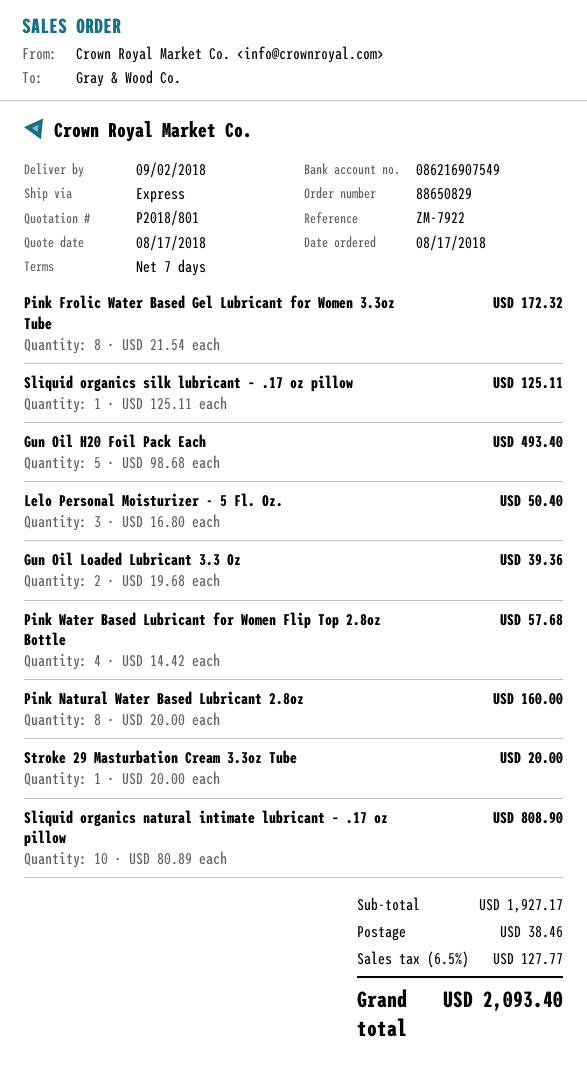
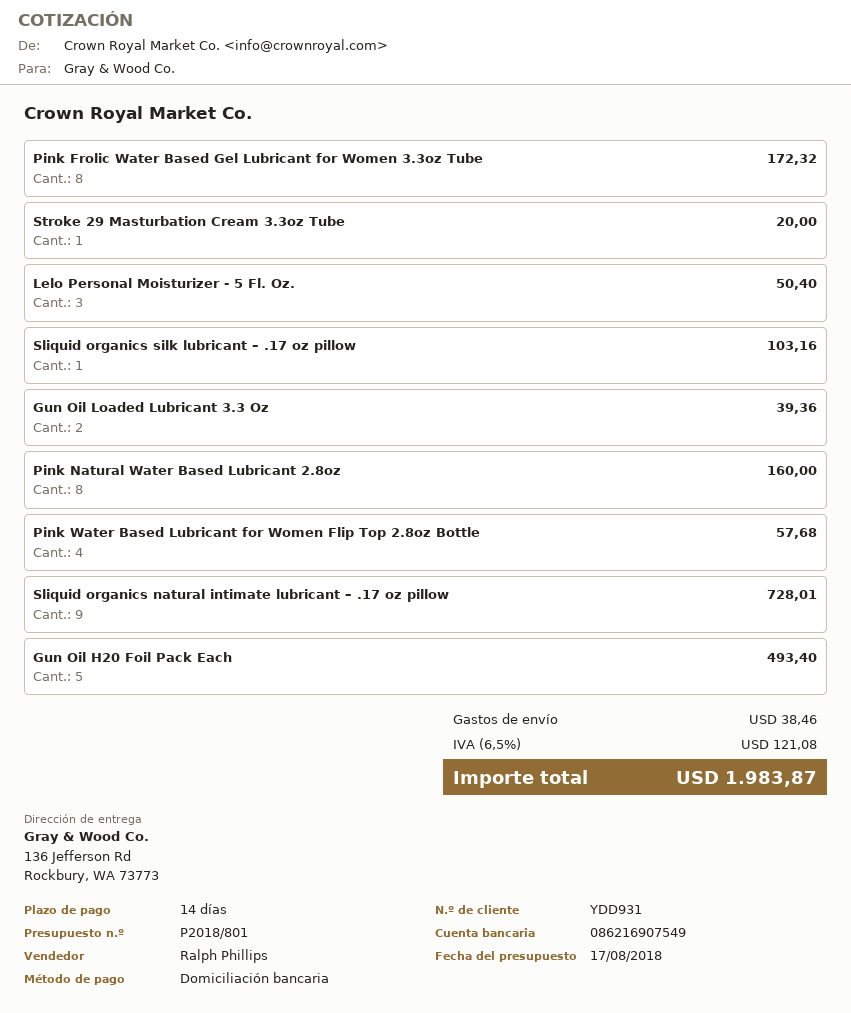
payment terms: 7 days -> 14 days
Sliquid organics silk lubricant – .17 oz pillow: 1 for 125.11 -> 1 for 103.16
Sliquid organics natural intimate lubricant – .17 oz pillow: 10 for 808.90 -> 9 for 728.01
tax: 6.5% = 127.77 -> 6.5% = 121.08
total: 2093.40 -> 1983.87

